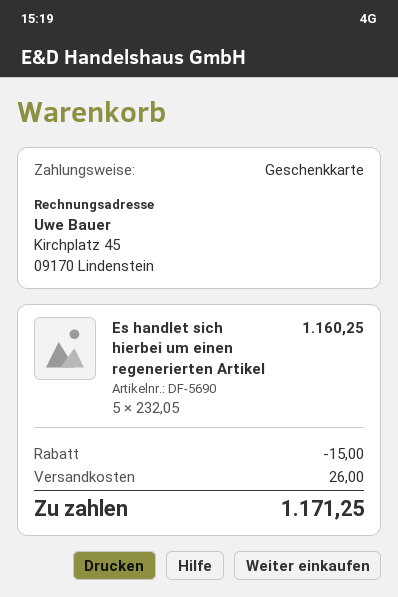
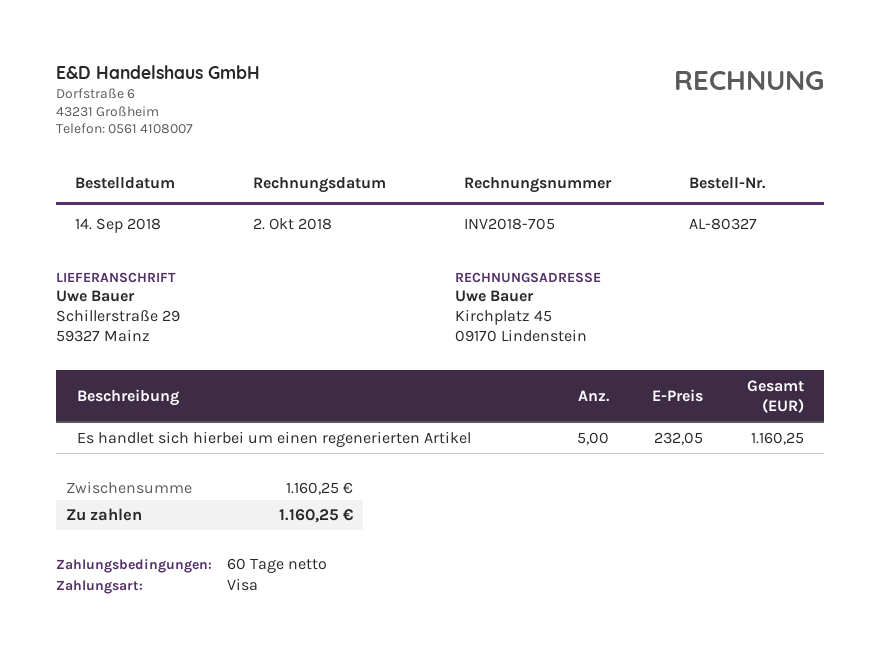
payment method: gift card -> Visa
discount: 15.00 -> none
shipping: 26.00 -> none
total: 1171.25 -> 1160.25

